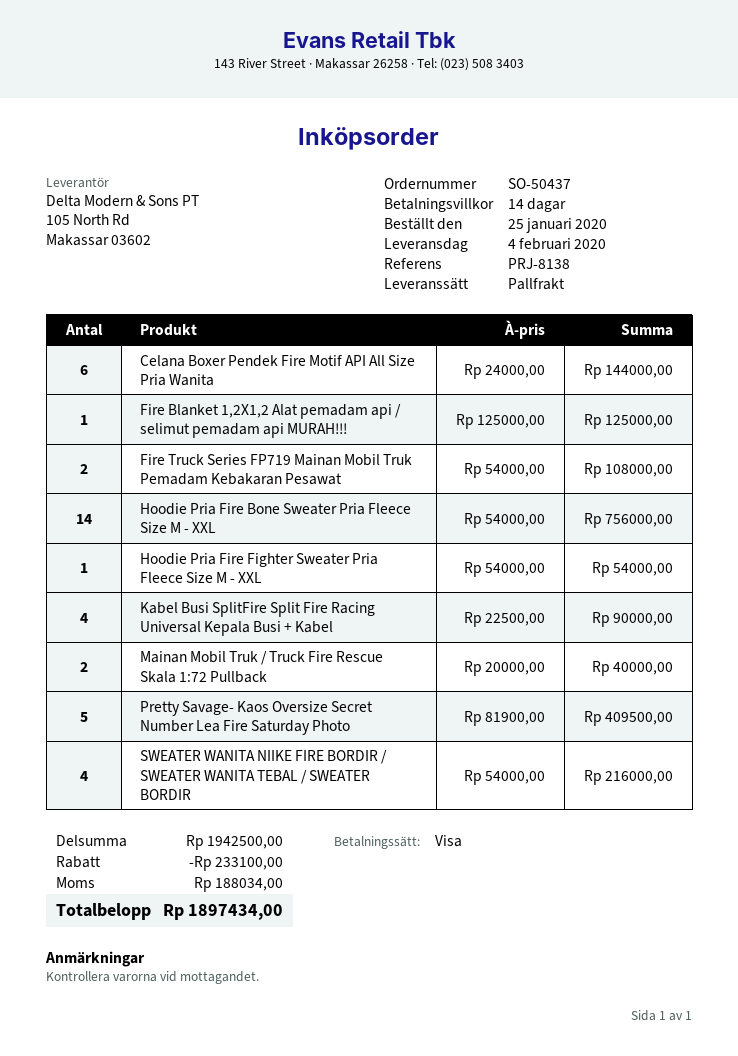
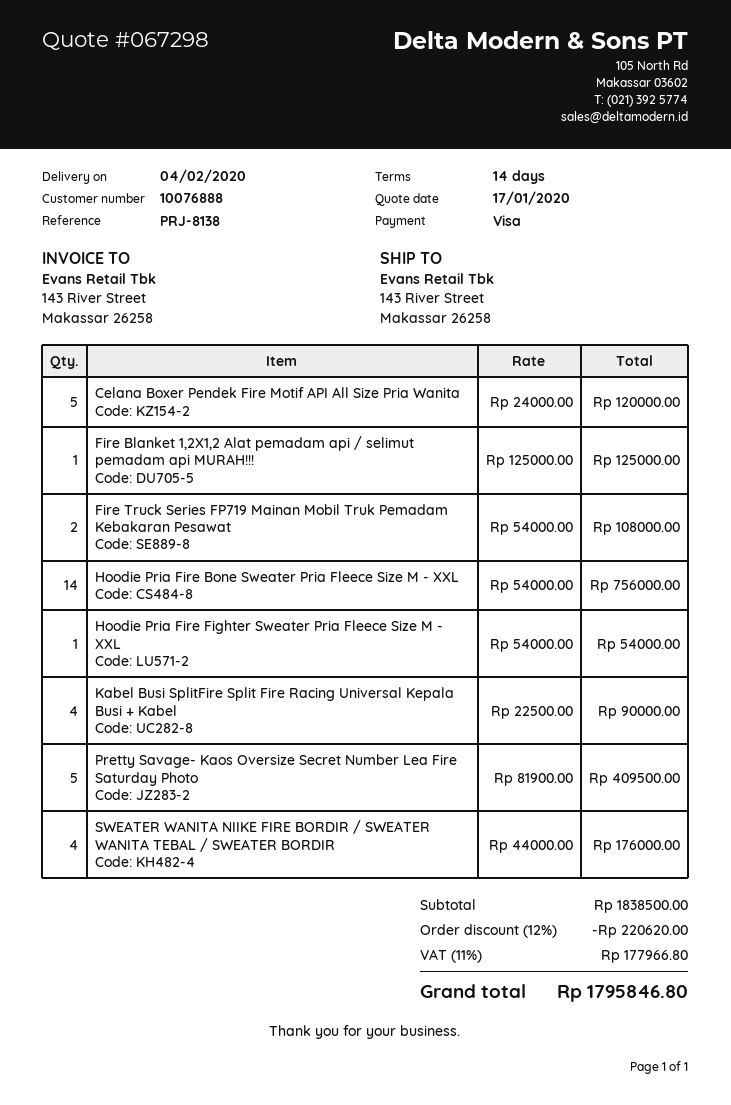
Celana Boxer Pendek Fire Motif API All Size Pria Wanita: 6 x 24000.00 = 144000.00 -> 5 x 24000.00 = 120000.00
Mainan Mobil Truk / Truck Fire Rescue Skala 1:72 Pullback: 2 x 20000.00 = 40000.00 -> none
SWEATER WANITA NIIKE FIRE BORDIR / SWEATER WANITA TEBAL / SWEATER BORDIR: 4 x 54000.00 = 216000.00 -> 4 x 44000.00 = 176000.00
subtotal: 1942500.00 -> 1838500.00
discount: 233100.00 -> 220620.00
tax: 188034.00 -> 177966.80
total: 1897434.00 -> 1795846.80

